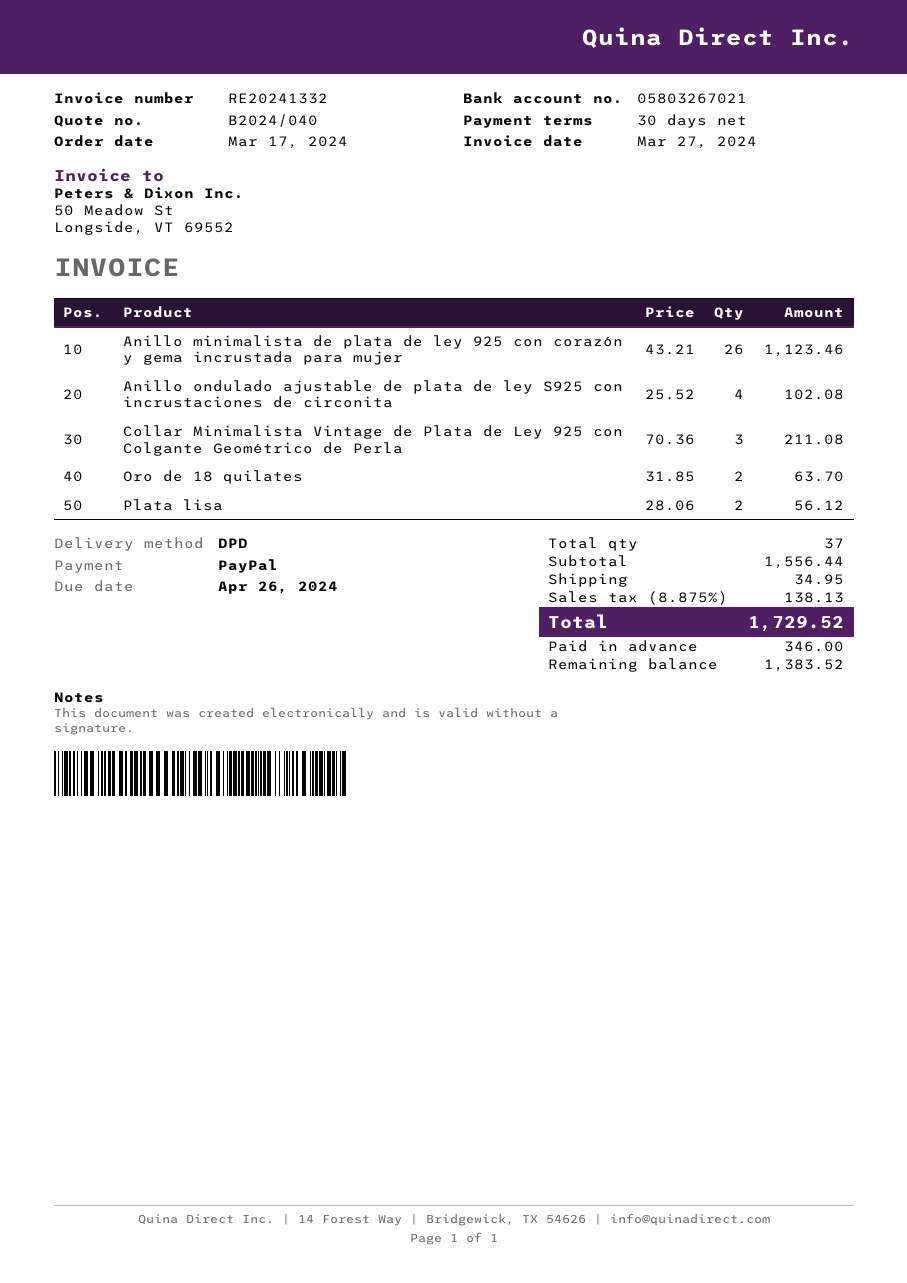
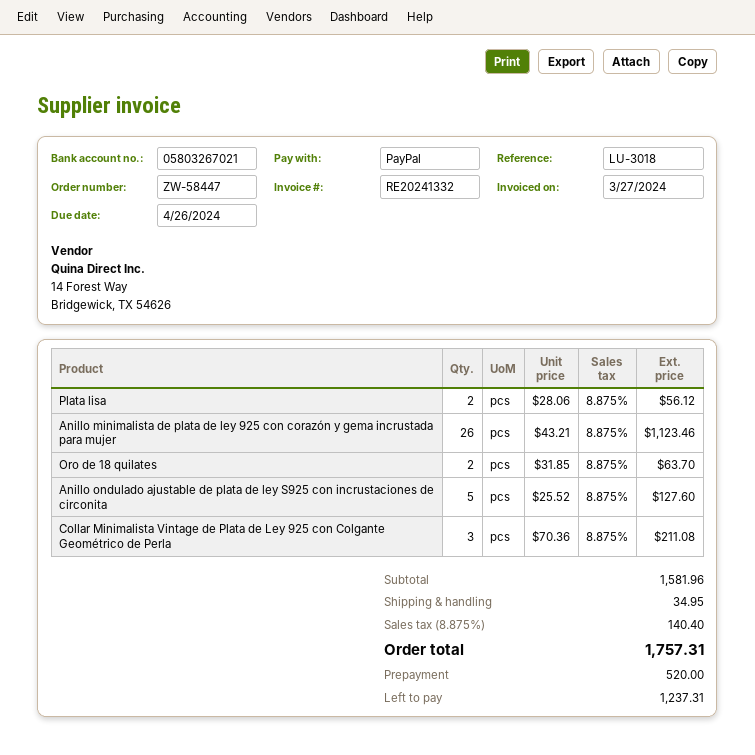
Anillo ondulado ajustable de plata de ley S925 con incrustaciones de circonita: 4 x 25.52 = 102.08 -> 5 x 25.52 = 127.60
subtotal: 1556.44 -> 1581.96
tax: 8.875% = 138.13 -> 8.875% = 140.40
total: 1729.52 -> 1757.31
deposit: 346.00 -> 520.00
balance: 1383.52 -> 1237.31

